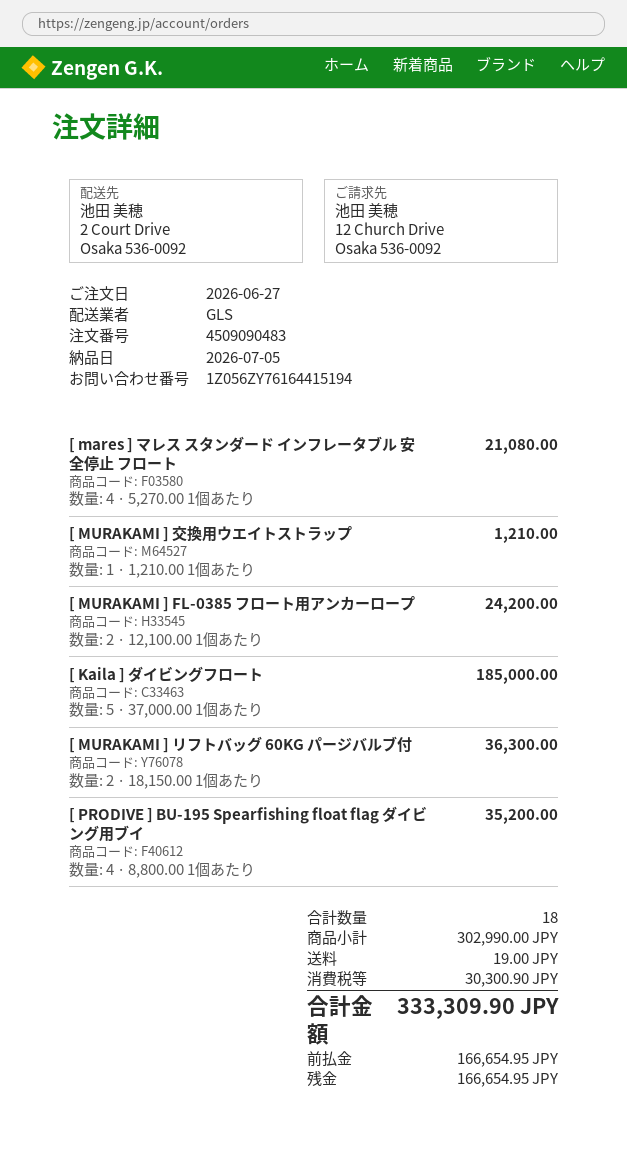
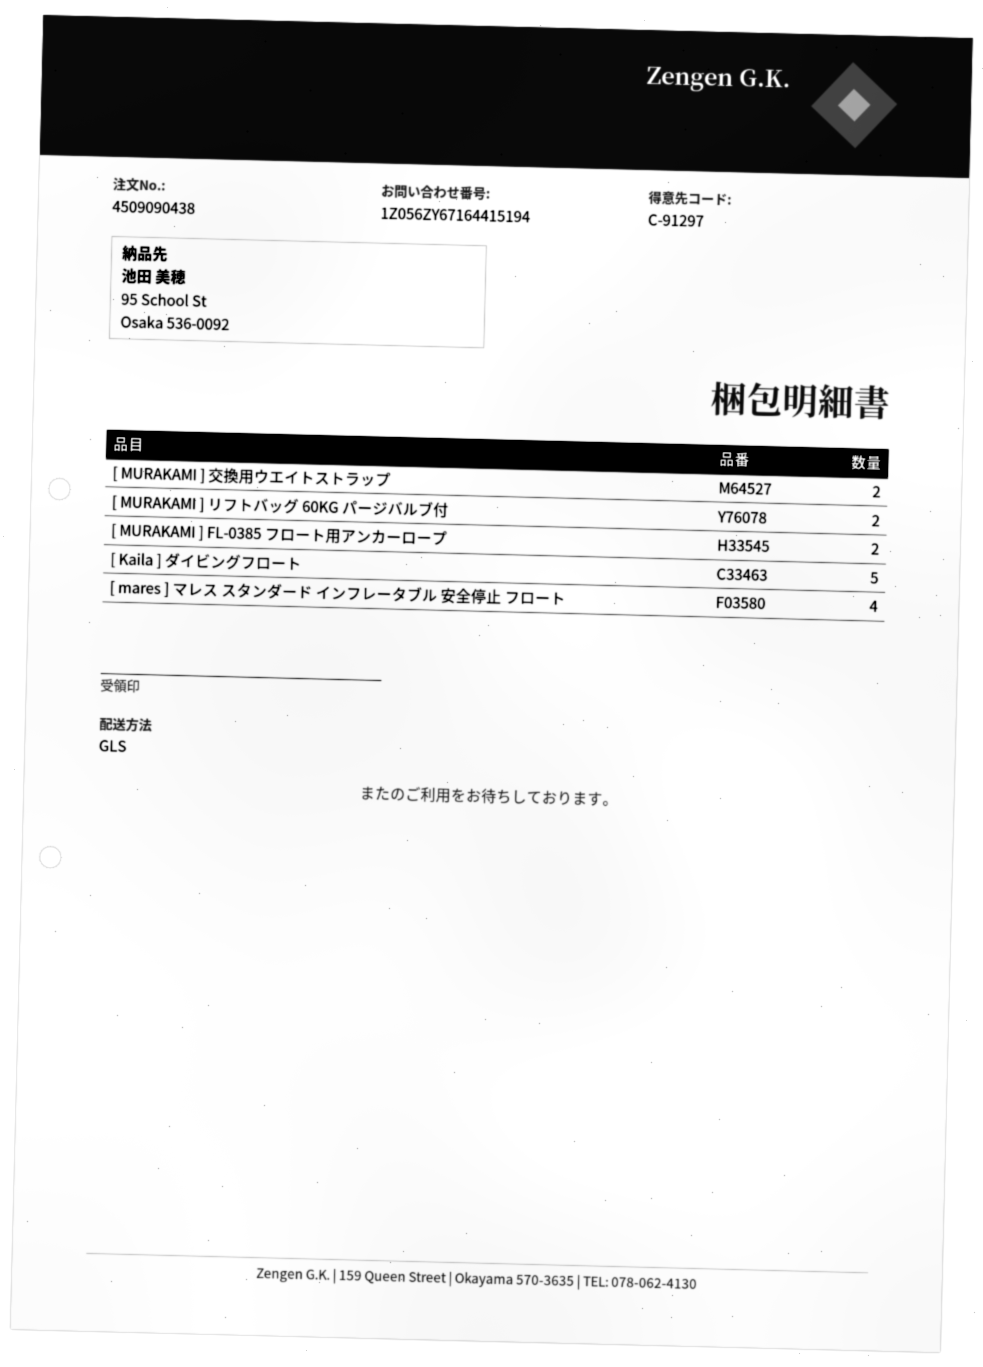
order number: 4509090483 -> 4509090438
tracking number: 1Z056ZY76164415194 -> 1Z056ZY67164415194
ship to: 2 Court Drive, Osaka 536-0092 -> 95 School St, Osaka 536-0092
[ MURAKAMI ] 交換用ウエイトストラップ: 1 -> 2
[ PRODIVE ] BU-195 Spearfishing float flag ダイビング用ブイ: 4 -> none

